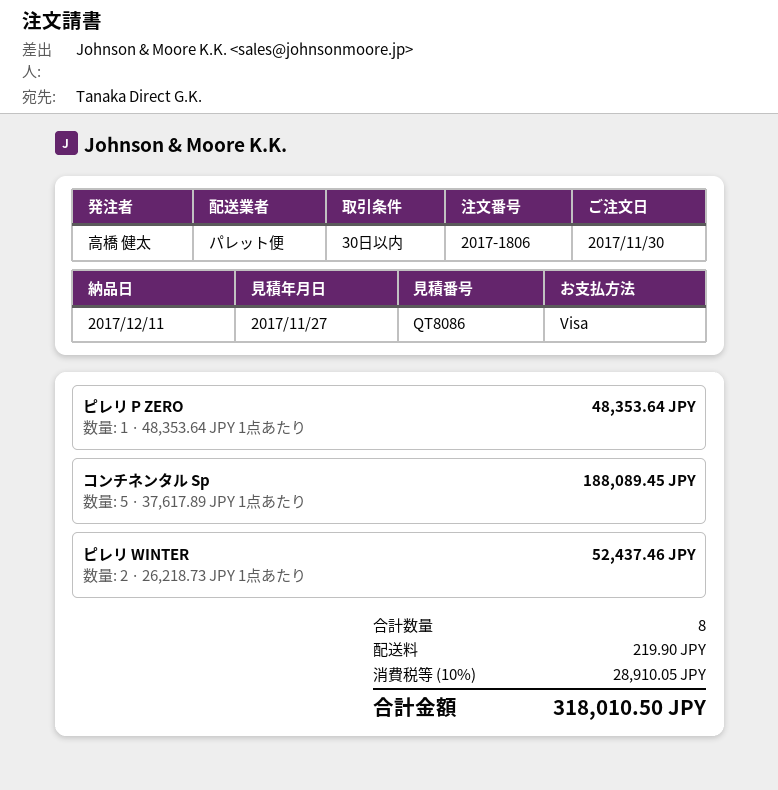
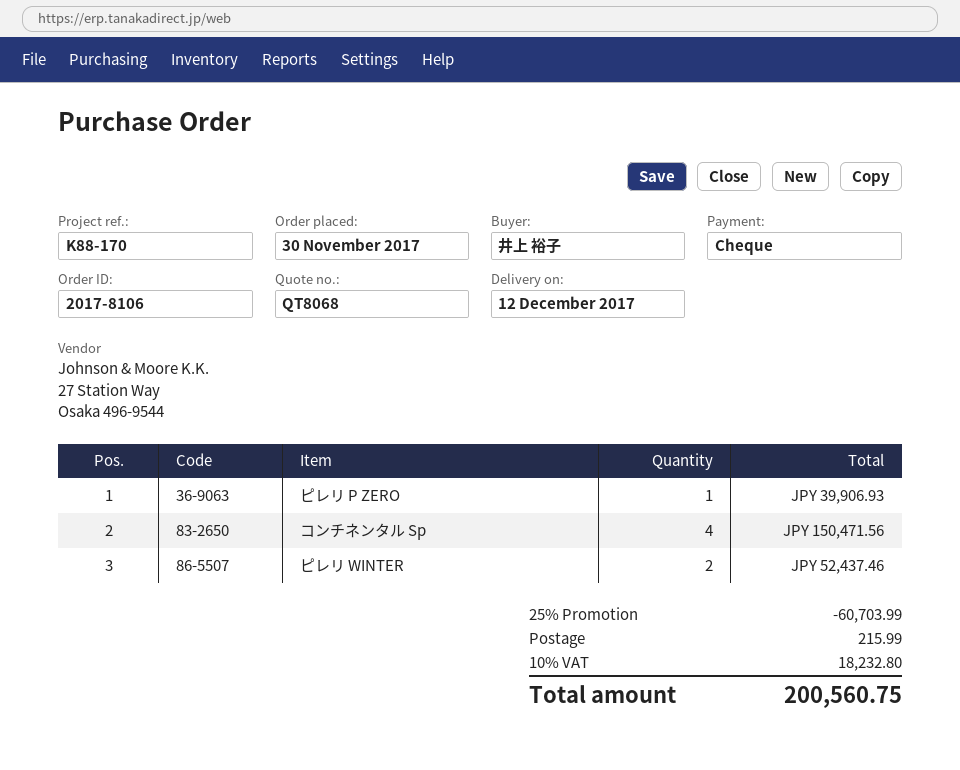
quote number: QT8086 -> QT8068
order number: 2017-1806 -> 2017-8106
delivery date: 2017-12-11 -> 2017-12-12
ordered by: 高橋 健太 -> 井上 裕子
payment method: Visa -> cheque
ピレリ P ZERO: 1 for 48353.64 -> 1 for 39906.93
コンチネンタル Sp: 5 for 188089.45 -> 4 for 150471.56
discount: none -> 25% = 60703.99
shipping: 219.90 -> 215.99
tax: 10% = 28910.05 -> 10% = 18232.80
total: 318010.50 -> 200560.75

